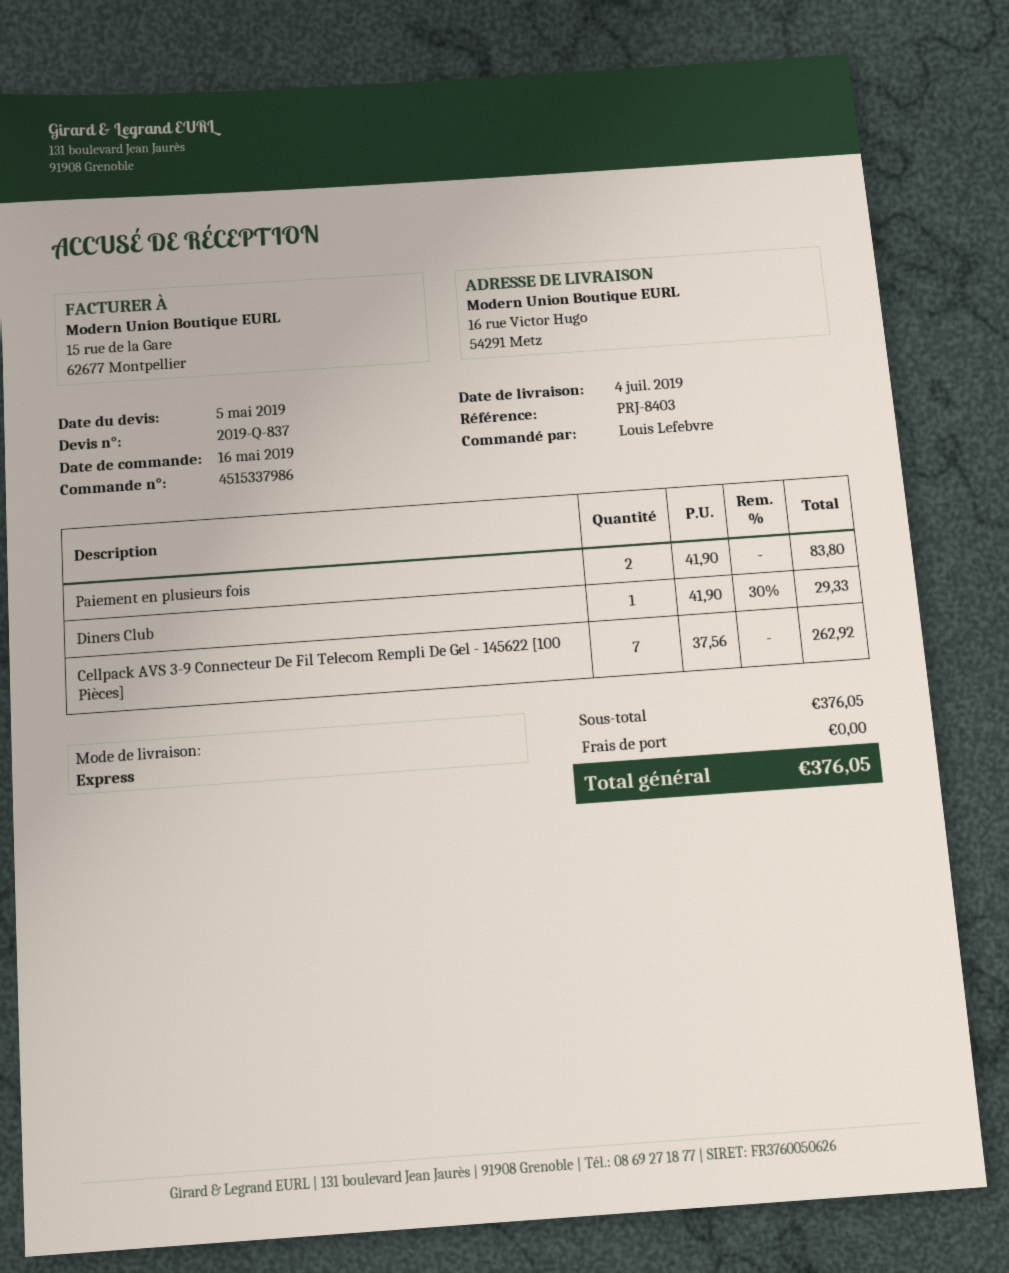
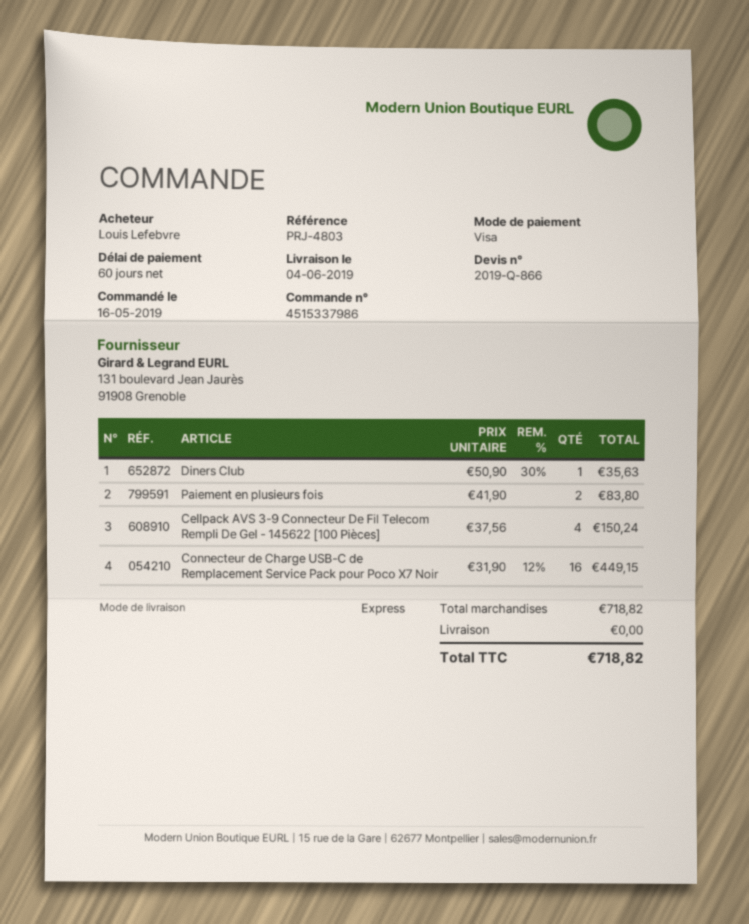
quote number: 2019-Q-837 -> 2019-Q-866
delivery date: 2019-07-04 -> 2019-06-04
reference: PRJ-8403 -> PRJ-4803
Diners Club: 1 x 41.90 - 30% = 29.33 -> 1 x 50.90 - 30% = 35.63
Cellpack AVS 3-9 Connecteur De Fil Telecom Rempli De Gel - 145622 [100 Pièces]: 7 x 37.56 = 262.92 -> 4 x 37.56 = 150.24
Connecteur de Charge USB-C de Remplacement Service Pack pour Poco X7 Noir: none -> 16 x 31.90 - 12% = 449.15
subtotal: 376.05 -> 718.82
total: 376.05 -> 718.82

